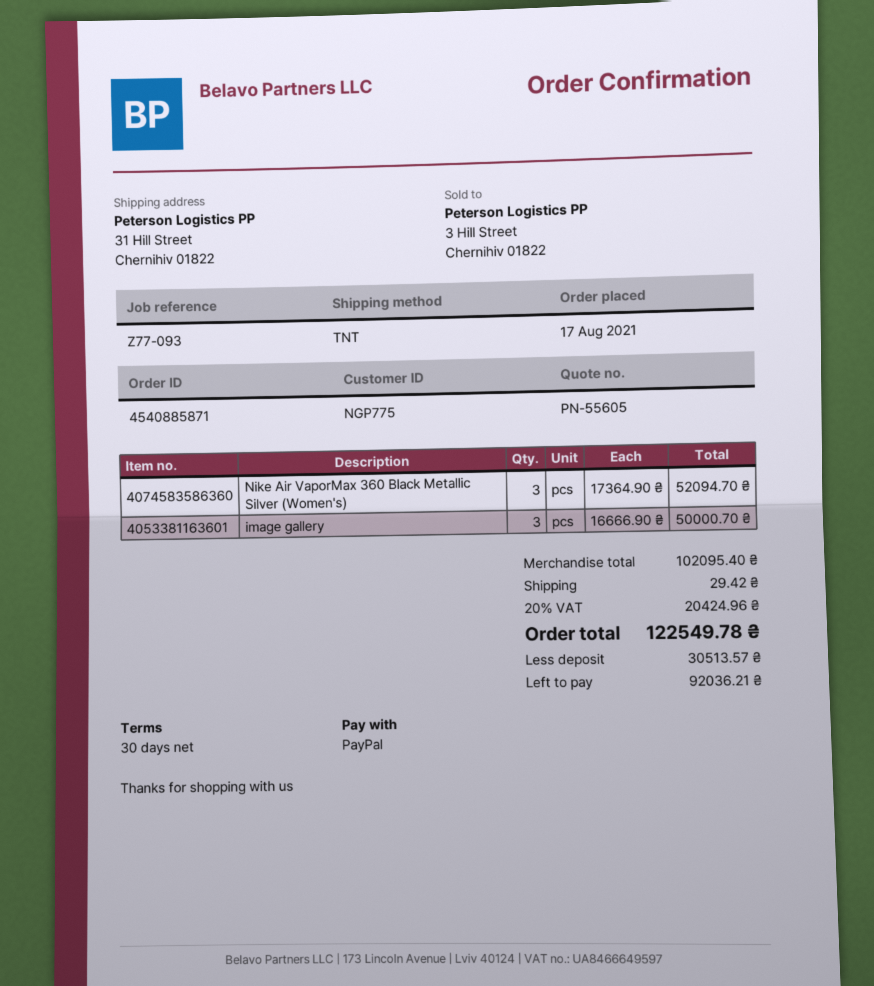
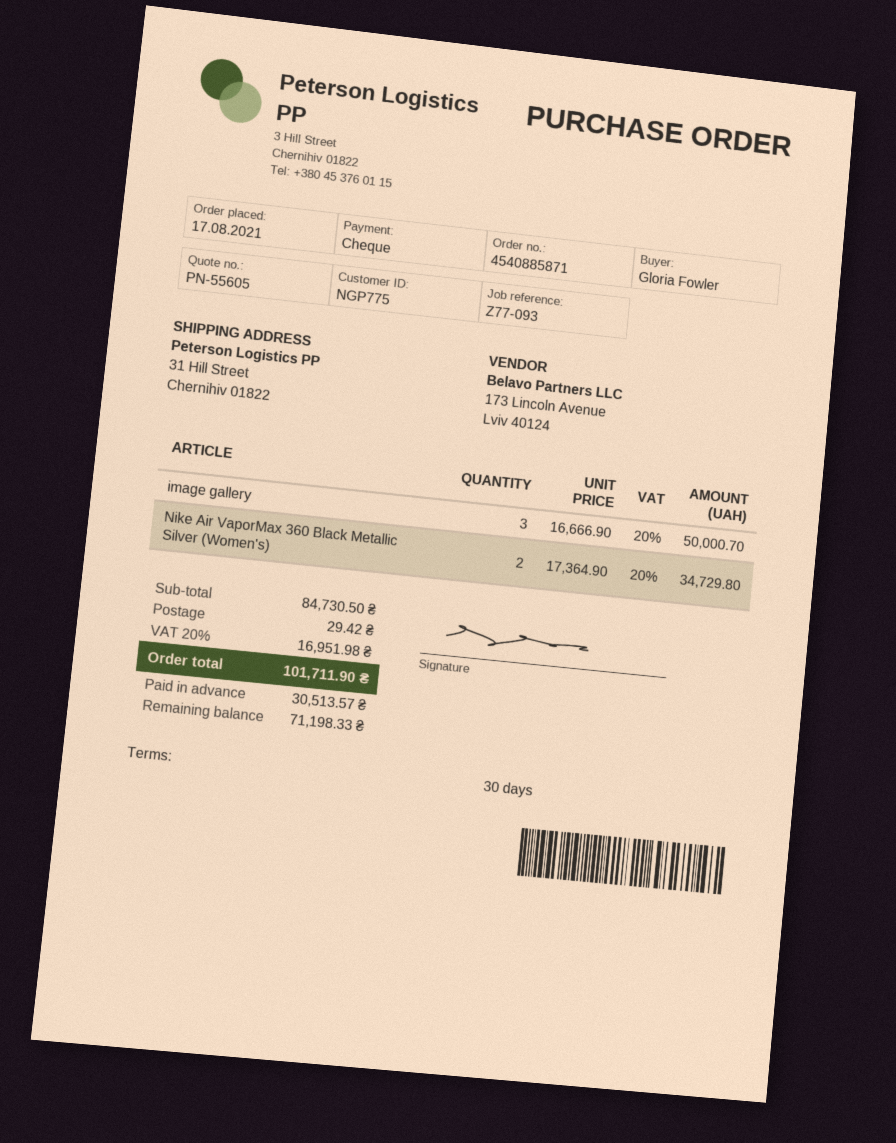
payment method: PayPal -> cheque
Nike Air VaporMax 360 Black Metallic Silver (Women's): 3 x 17364.90 = 52094.70 -> 2 x 17364.90 = 34729.80
subtotal: 102095.40 -> 84730.50
tax: 20% = 20424.96 -> 20% = 16951.98
total: 122549.78 -> 101711.90
balance: 92036.21 -> 71198.33

